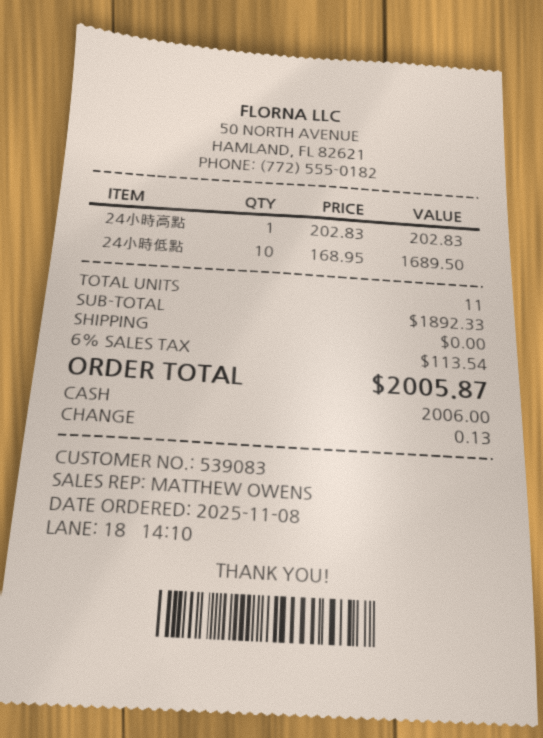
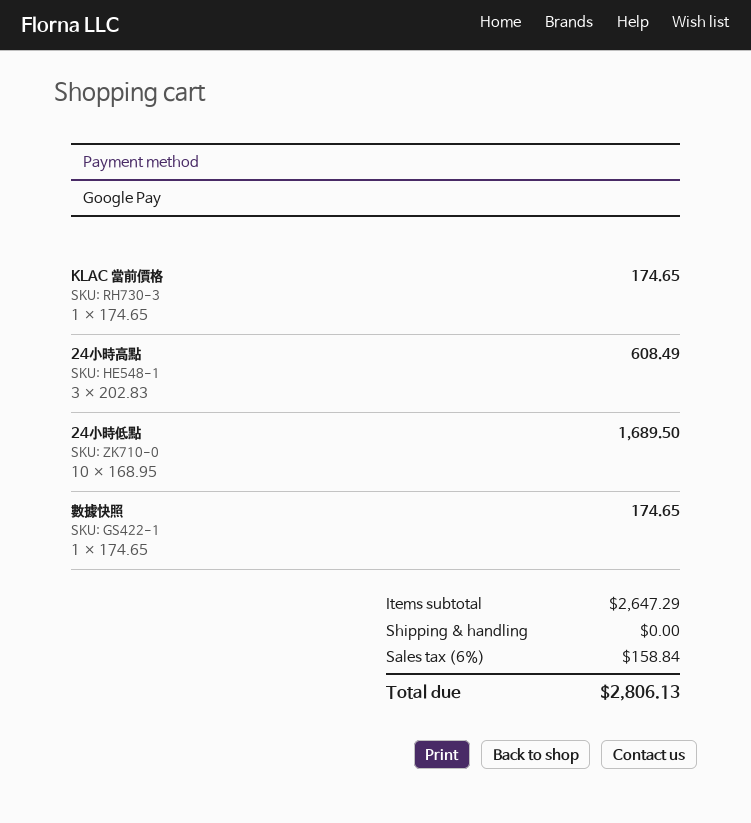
payment method: cash -> Google Pay
24小時高點: 1 x 202.83 = 202.83 -> 3 x 202.83 = 608.49
KLAC 當前價格: none -> 1 x 174.65 = 174.65
數據快照: none -> 1 x 174.65 = 174.65
subtotal: 1892.33 -> 2647.29
tax: 6% = 113.54 -> 6% = 158.84
total: 2005.87 -> 2806.13

